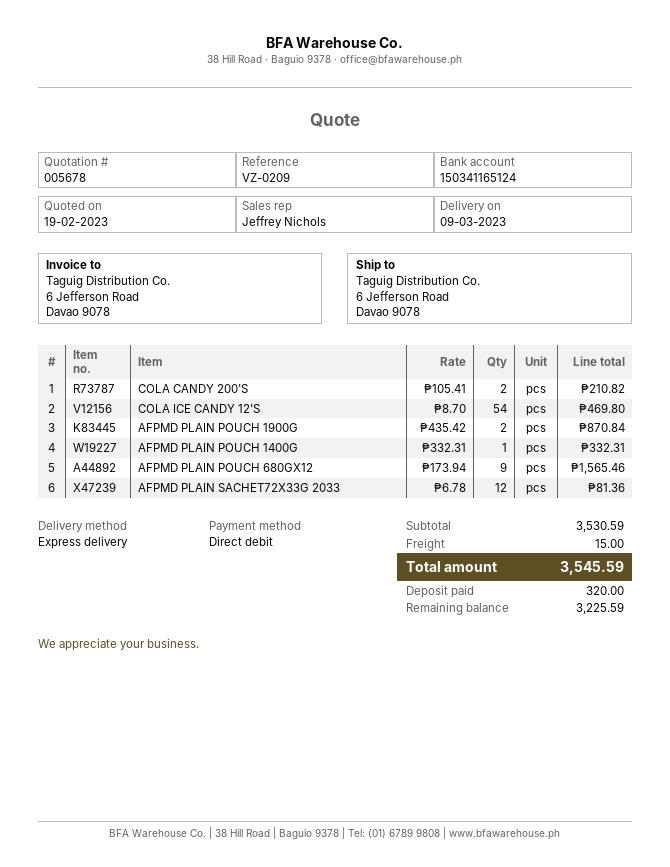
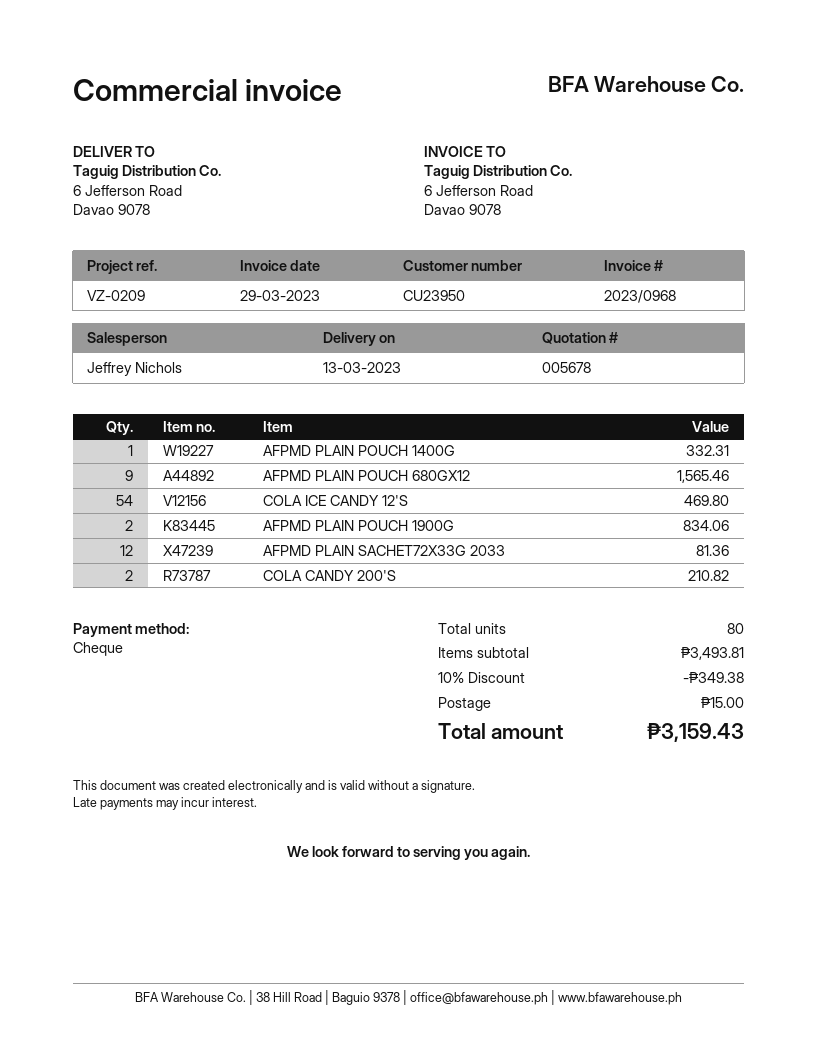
delivery date: 2023-03-09 -> 2023-03-13
payment method: direct debit -> cheque
AFPMD PLAIN POUCH 1900G: 2 for 870.84 -> 2 for 834.06
subtotal: 3530.59 -> 3493.81
discount: none -> 10% = 349.38
total: 3545.59 -> 3159.43

